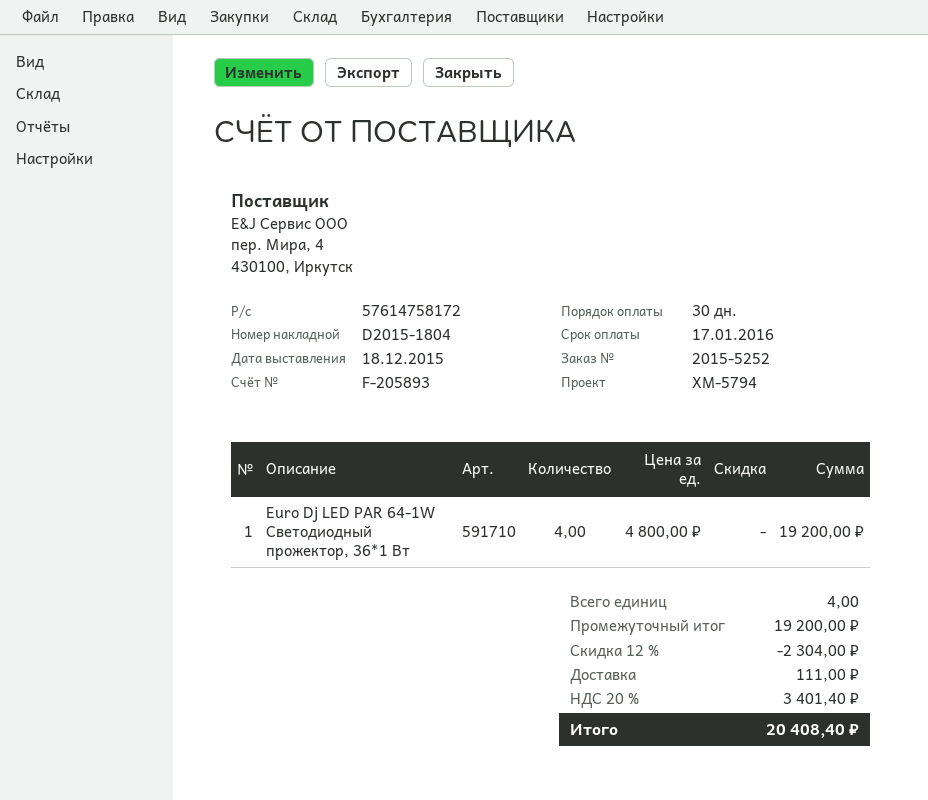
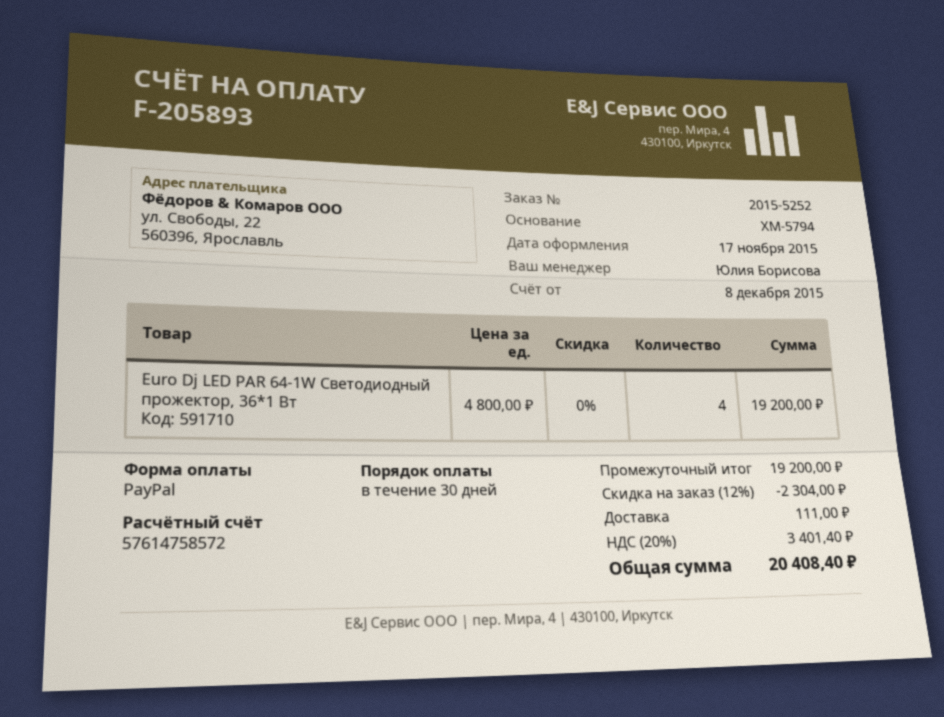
invoice date: 2015-12-18 -> 2015-12-08
bank account: 57614758172 -> 57614758572

